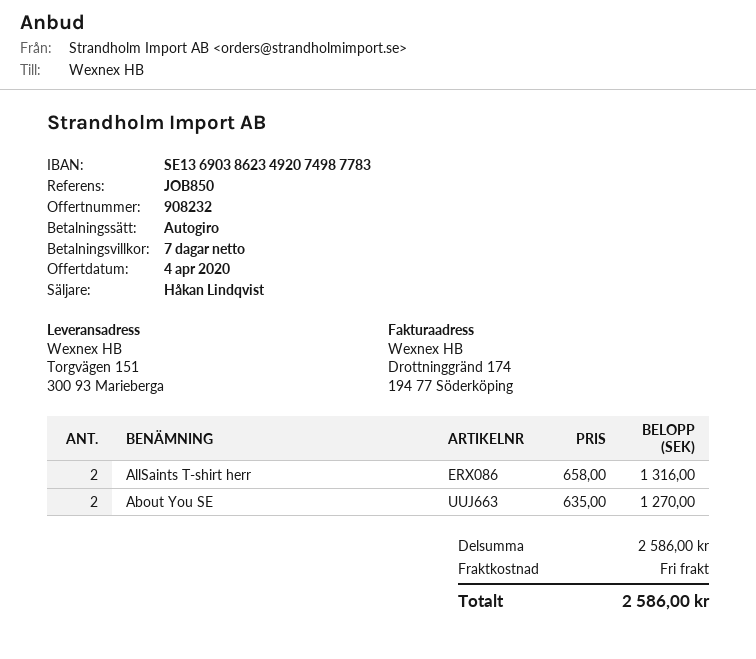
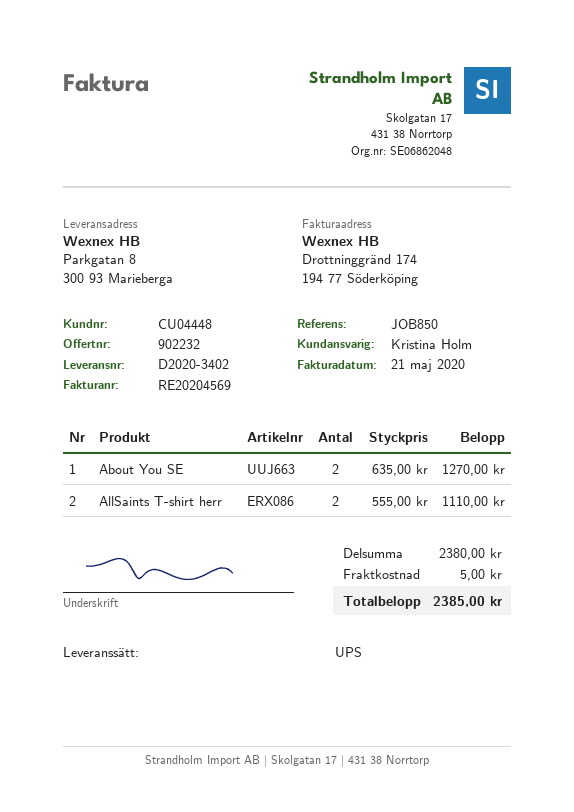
quote number: 908232 -> 902232
sales rep: Håkan Lindqvist -> Kristina Holm
ship to: Torgvägen 151, 300 93 Marieberga -> Parkgatan 8, 300 93 Marieberga
AllSaints T-shirt herr: 2 x 658.00 = 1316.00 -> 2 x 555.00 = 1110.00
subtotal: 2586.00 -> 2380.00
shipping: 0.00 -> 5.00
total: 2586.00 -> 2385.00

